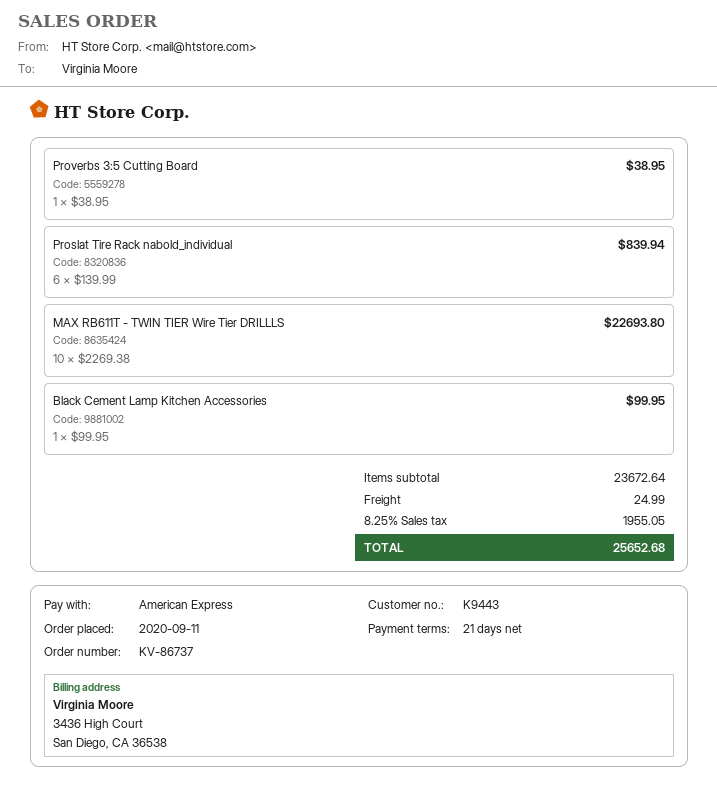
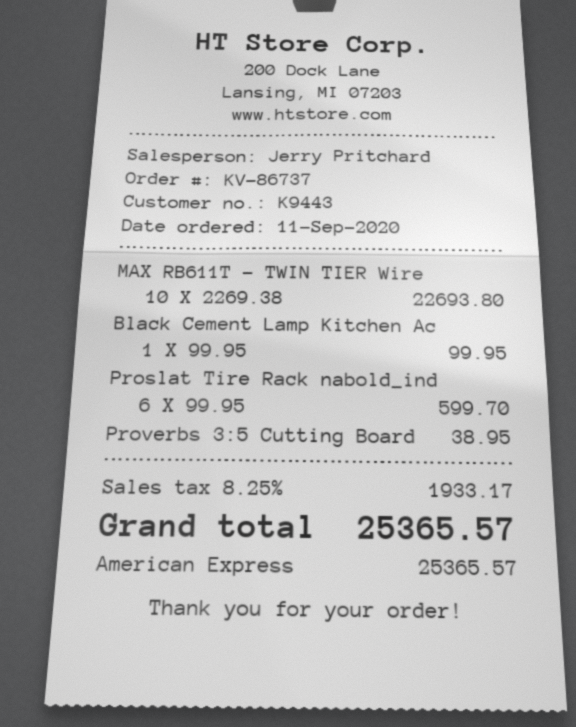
Proslat Tire Rack nabold_individual: 6 x 139.99 = 839.94 -> 6 x 99.95 = 599.70
shipping: 24.99 -> none
tax: 8.25% = 1955.05 -> 8.25% = 1933.17
total: 25652.68 -> 25365.57

